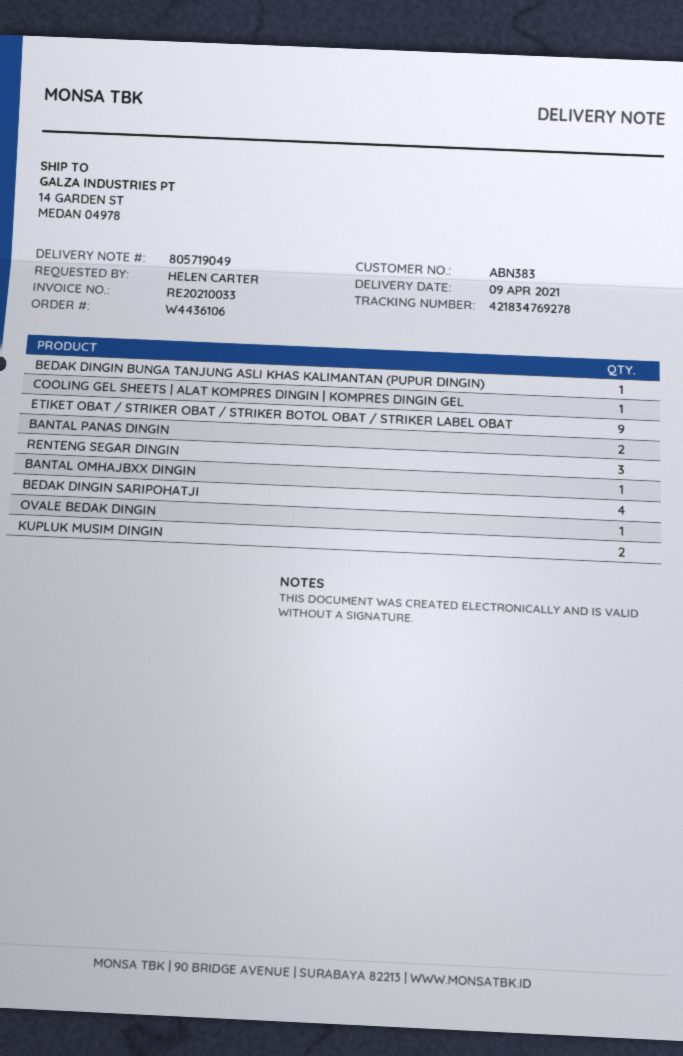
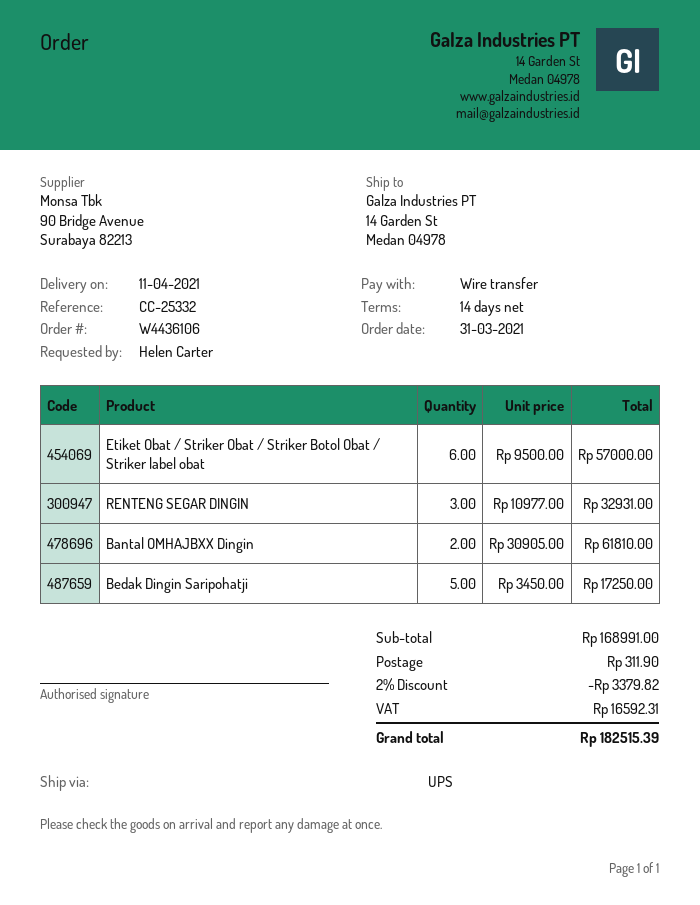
delivery date: 2021-04-09 -> 2021-04-11
BEDAK DINGIN BUNGA TANJUNG ASLI KHAS KALIMANTAN (PUPUR DINGIN): 1 -> none
COOLING GEL SHEETS | ALAT KOMPRES DINGIN | KOMPRES DINGIN GEL: 1 -> none
ETIKET OBAT / STRIKER OBAT / STRIKER BOTOL OBAT / STRIKER LABEL OBAT: 9 -> 6
BANTAL PANAS DINGIN: 2 -> none
BANTAL OMHAJBXX DINGIN: 1 -> 2
BEDAK DINGIN SARIPOHATJI: 4 -> 5
OVALE BEDAK DINGIN: 1 -> none
KUPLUK MUSIM DINGIN: 2 -> none

